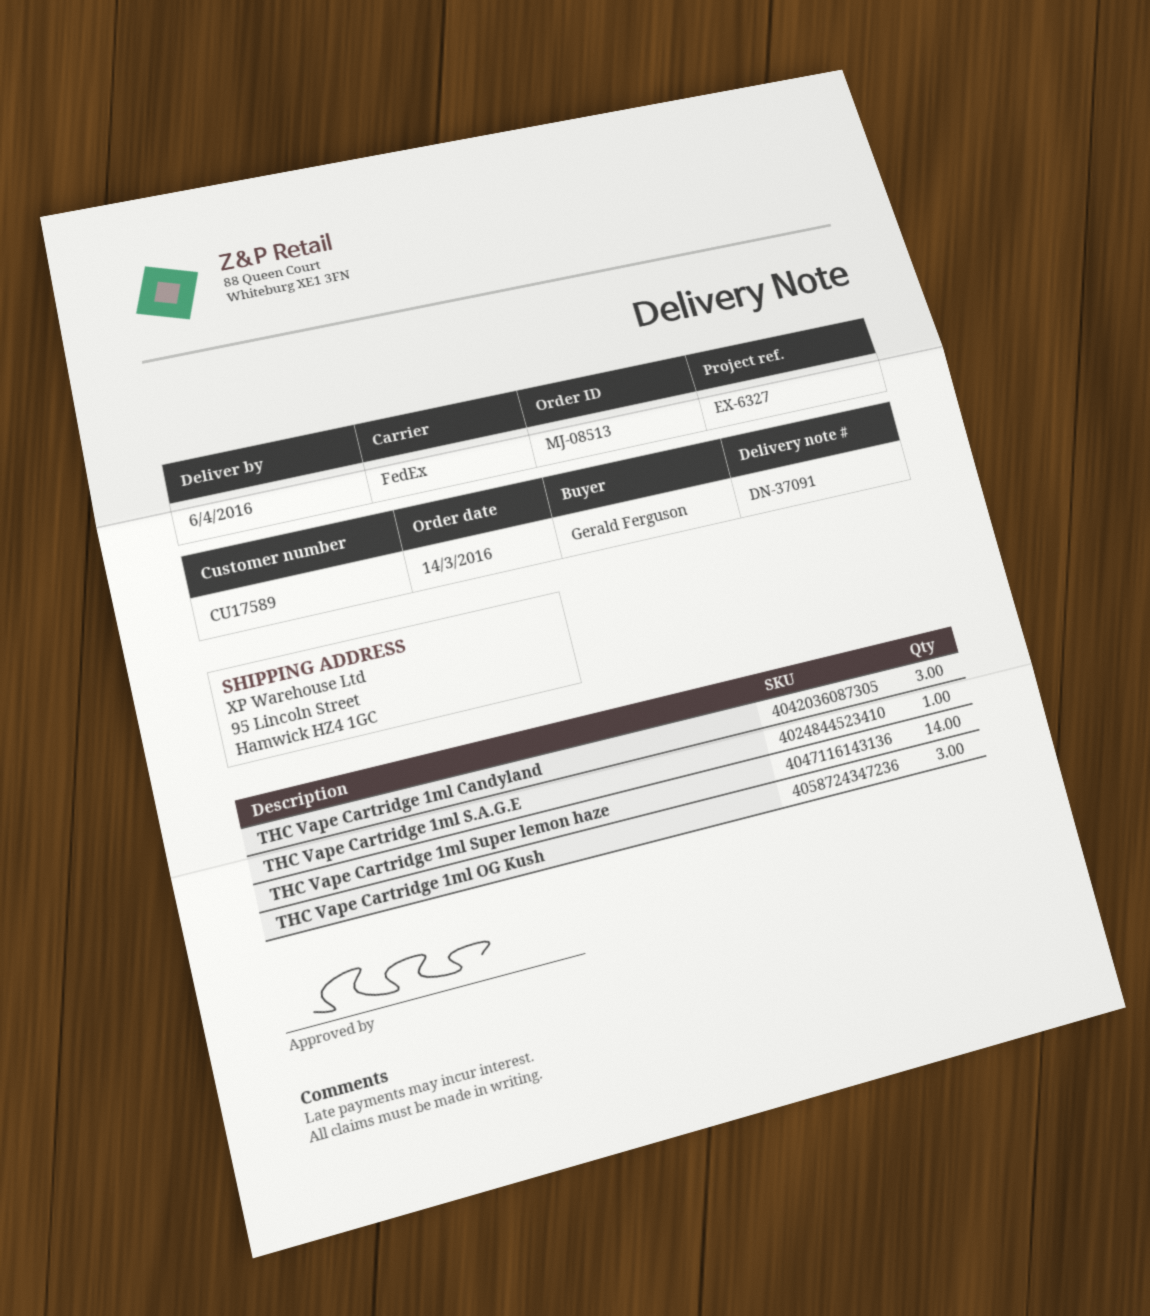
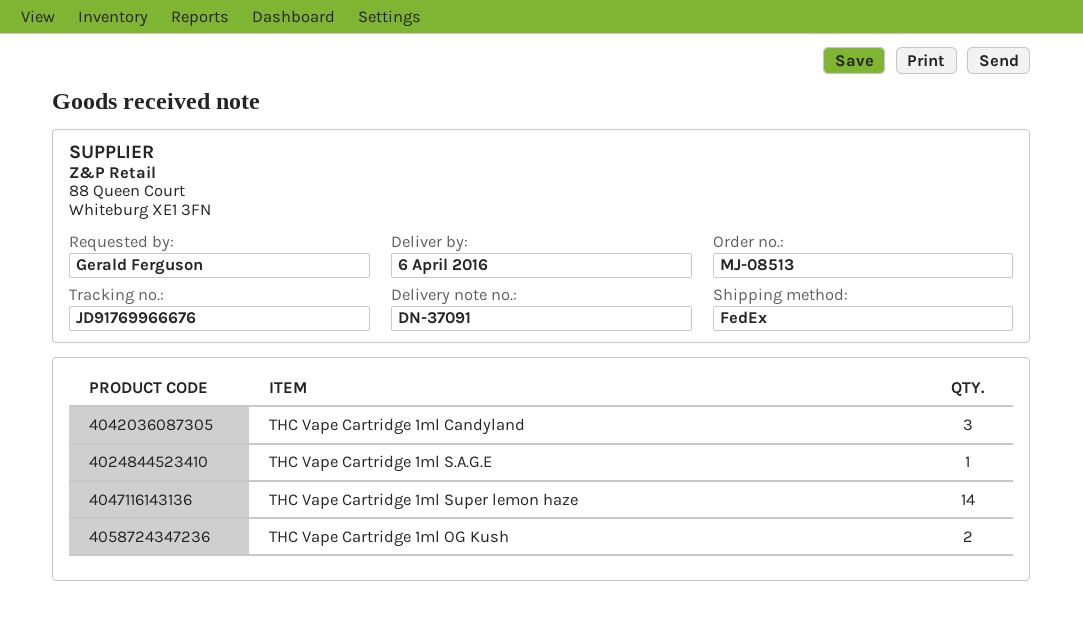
THC Vape Cartridge 1ml OG Kush: 3 -> 2

